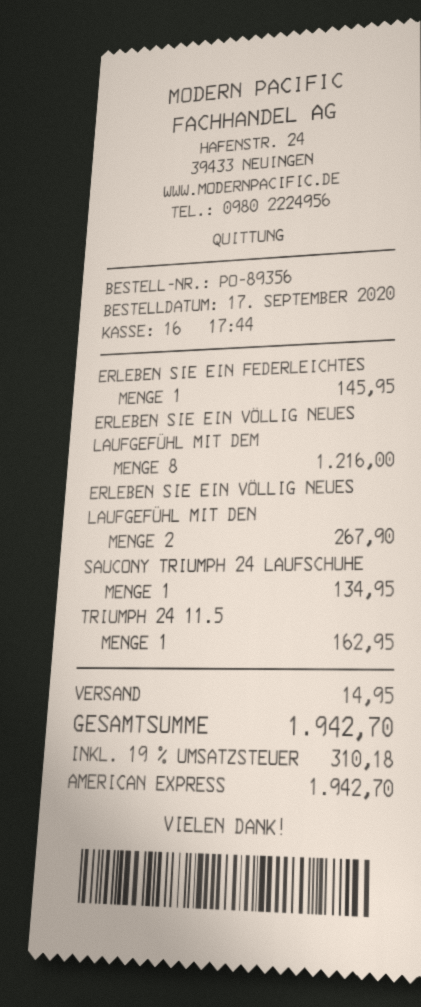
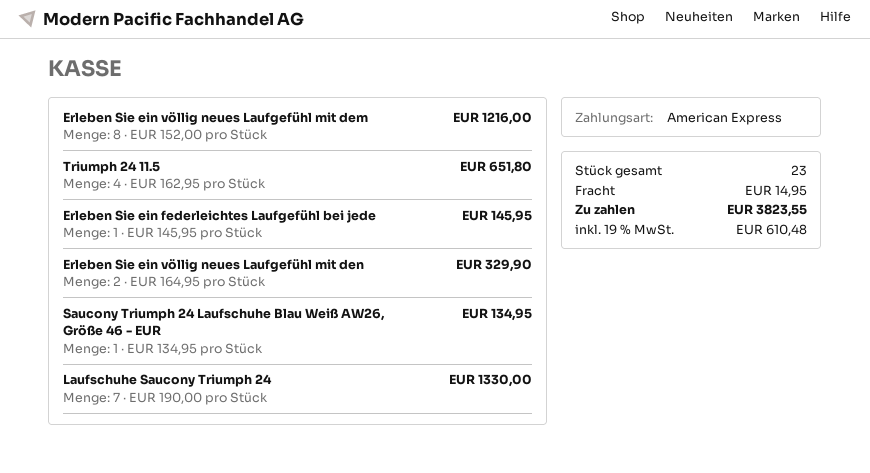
ERLEBEN SIE EIN VÖLLIG NEUES LAUFGEFÜHL MIT DEN: 2 for 267.90 -> 2 for 329.90
TRIUMPH 24 11.5: 1 for 162.95 -> 4 for 651.80
Laufschuhe Saucony Triumph 24: none -> 7 for 1330.00
tax: 19% = 310.18 -> 19% = 610.48
total: 1942.70 -> 3823.55

